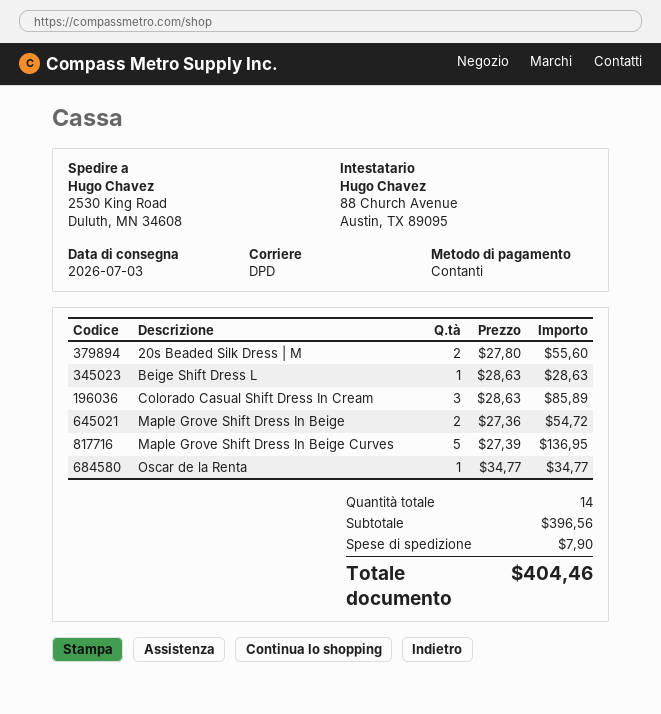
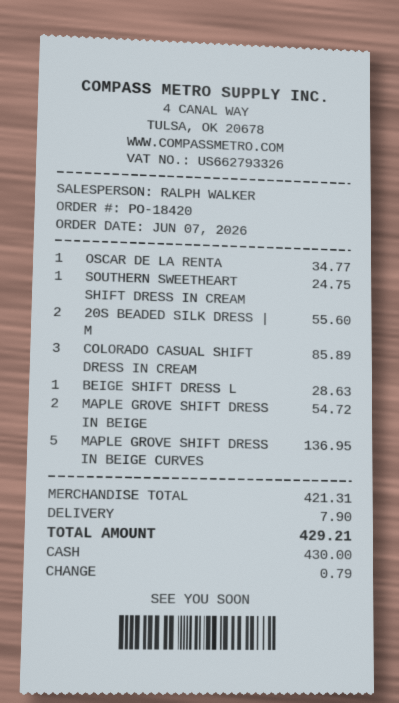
SOUTHERN SWEETHEART SHIFT DRESS IN CREAM: none -> 1 for 24.75
subtotal: 396.56 -> 421.31
total: 404.46 -> 429.21

